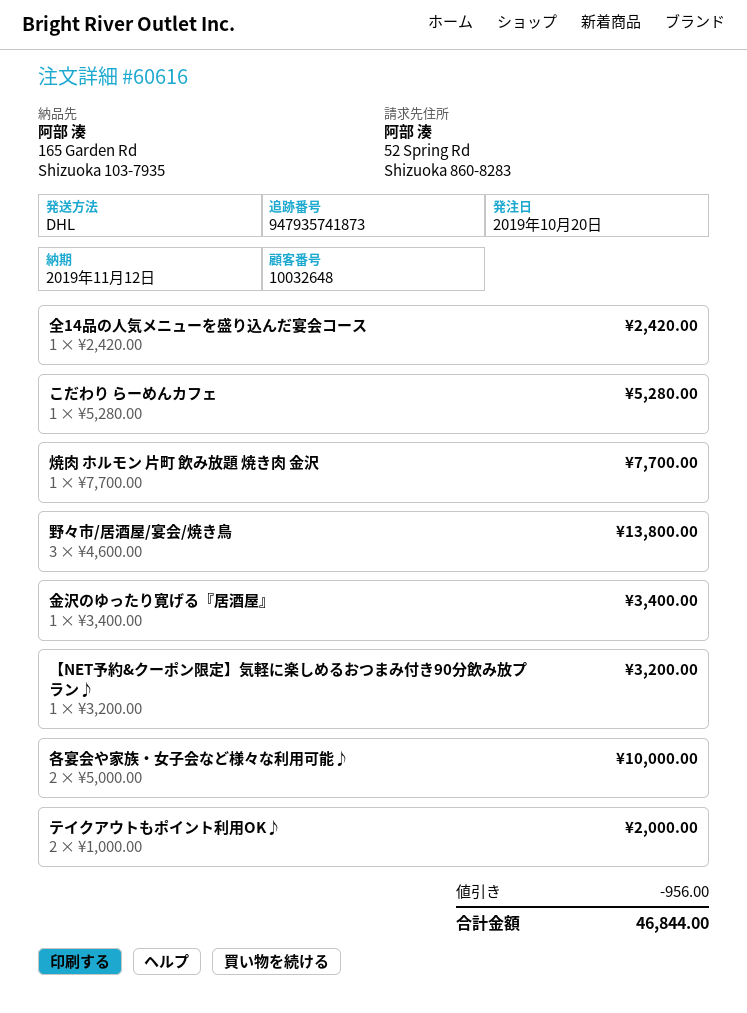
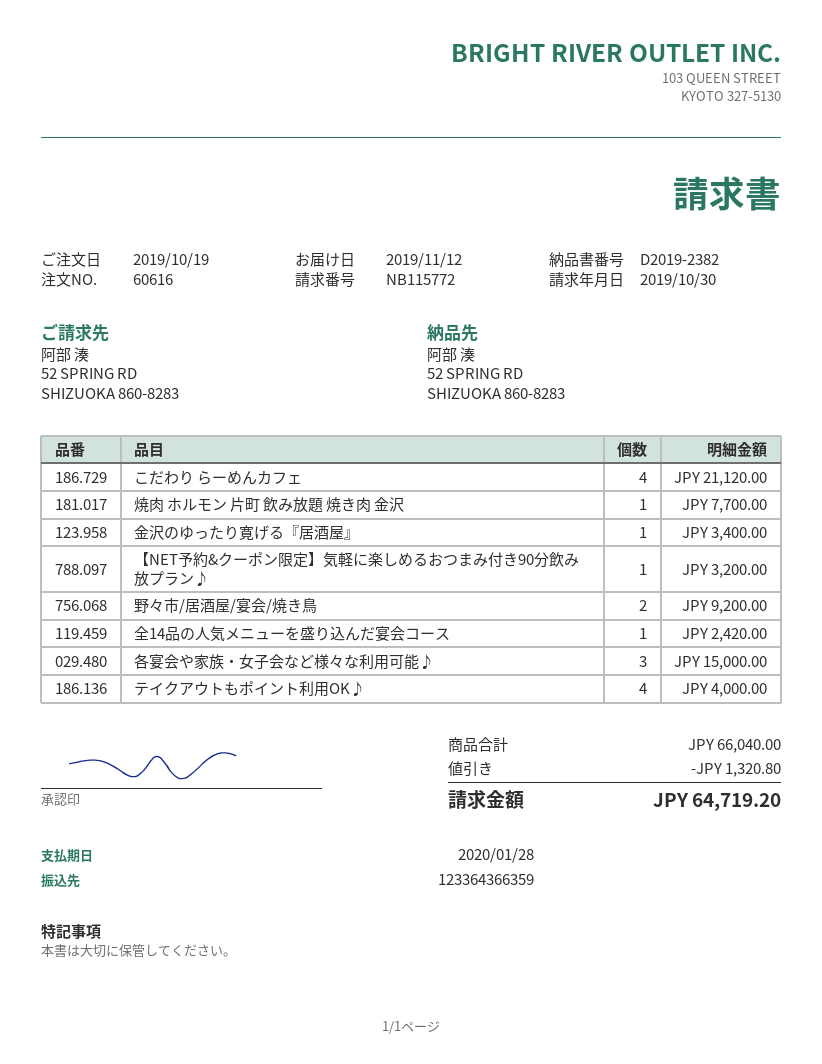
order date: 2019-10-20 -> 2019-10-19
ship to: 165 Garden Rd, Shizuoka 103-7935 -> 52 SPRING RD, SHIZUOKA 860-8283
こだわり らーめんカフェ: 1 for 5280.00 -> 4 for 21120.00
野々市/居酒屋/宴会/焼き鳥: 3 for 13800.00 -> 2 for 9200.00
各宴会や家族・女子会など様々な利用可能♪: 2 for 10000.00 -> 3 for 15000.00
テイクアウトもポイント利用OK♪: 2 for 2000.00 -> 4 for 4000.00
discount: 956.00 -> 1320.80
total: 46844.00 -> 64719.20

